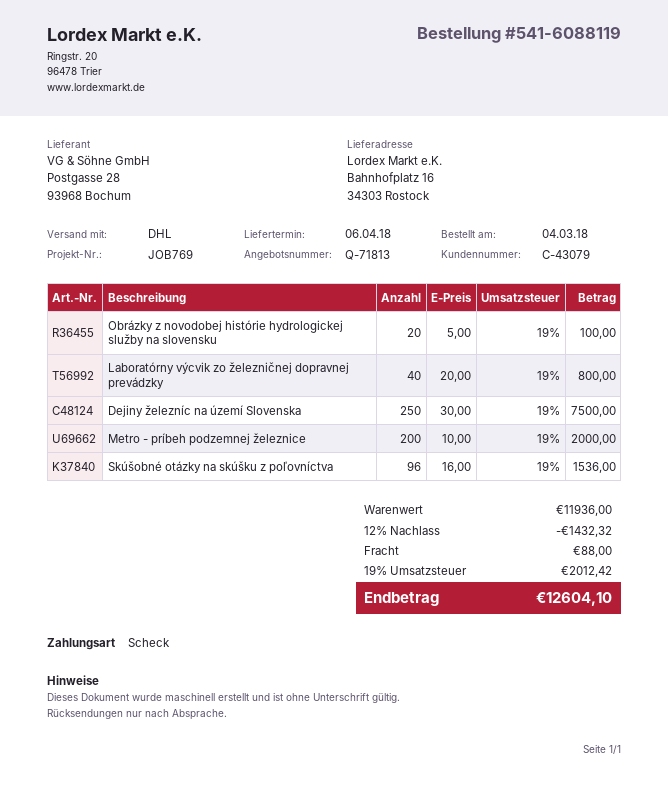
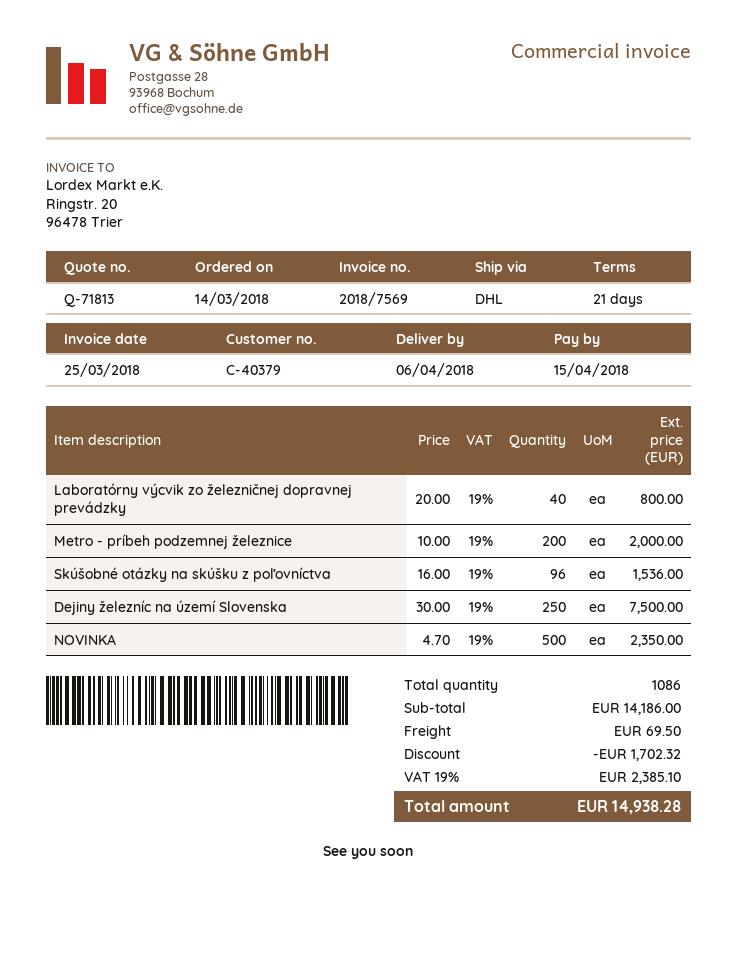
order date: 2018-03-04 -> 2018-03-14
customer number: C-43079 -> C-40379
Obrázky z novodobej histórie hydrologickej služby na slovensku: 20 x 5.00 = 100.00 -> none
NOVINKA: none -> 500 x 4.70 = 2350.00
subtotal: 11936.00 -> 14186.00
discount: 1432.32 -> 1702.32
shipping: 88.00 -> 69.50
tax: 19% = 2012.42 -> 19% = 2385.10
total: 12604.10 -> 14938.28

